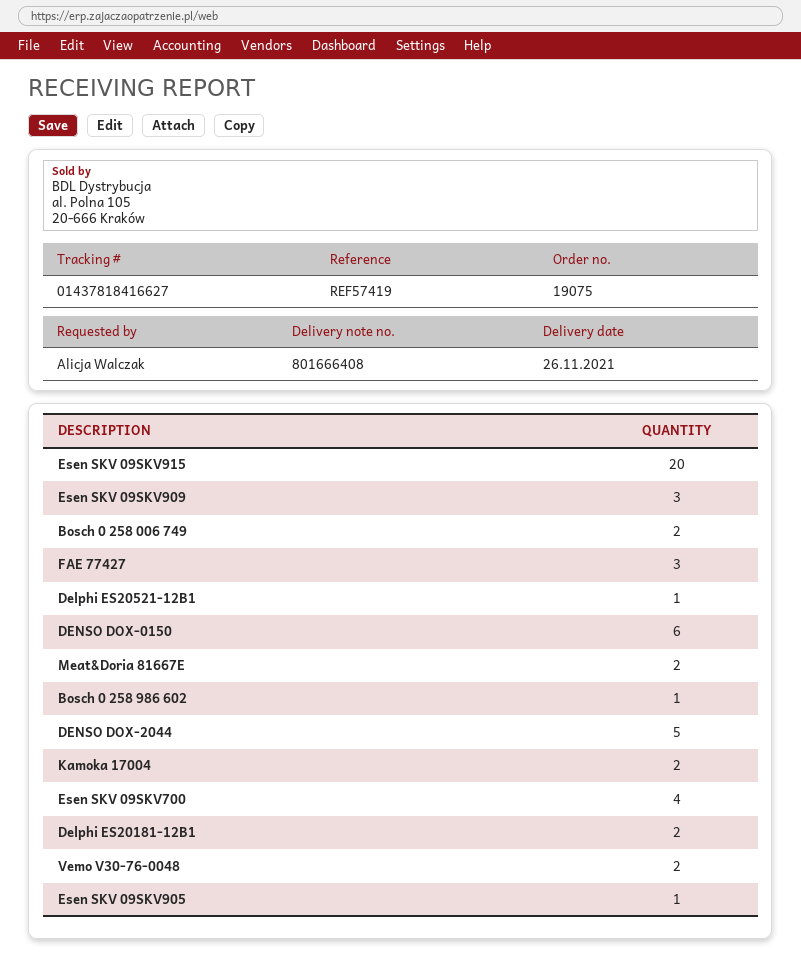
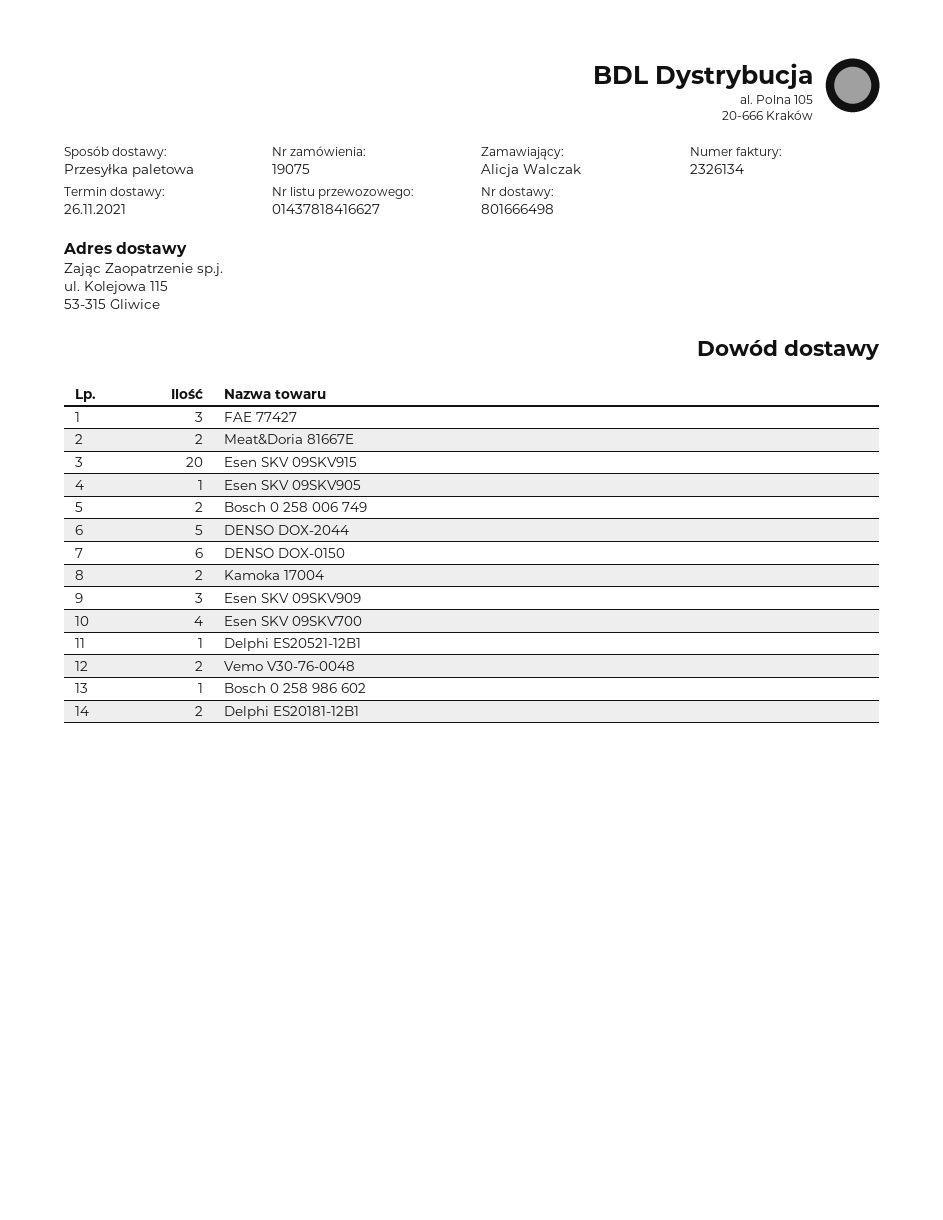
delivery note number: 801666408 -> 801666498

